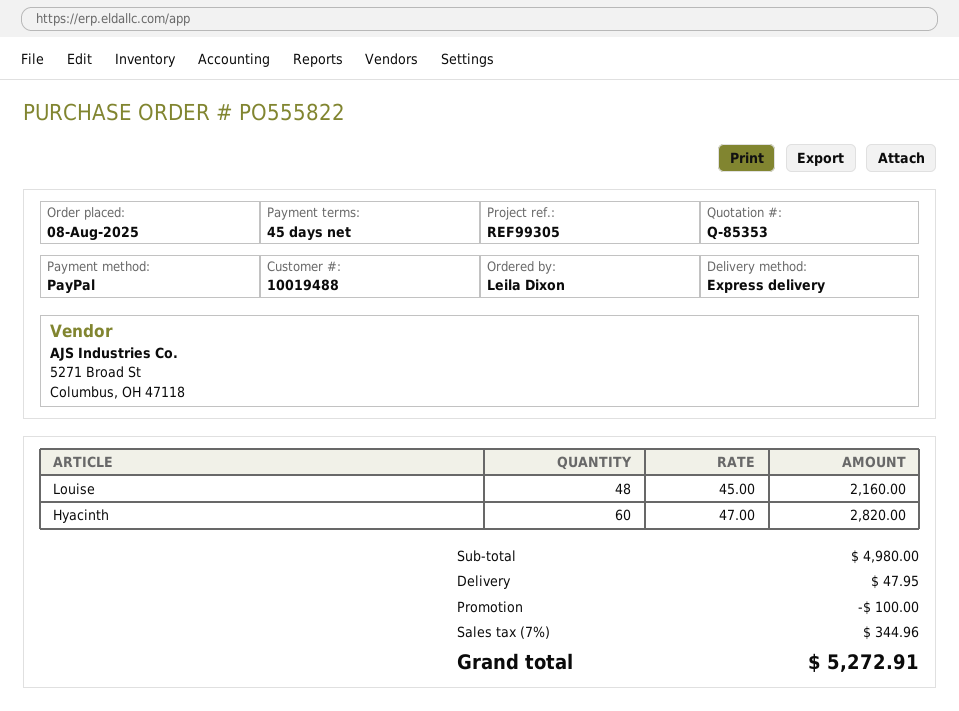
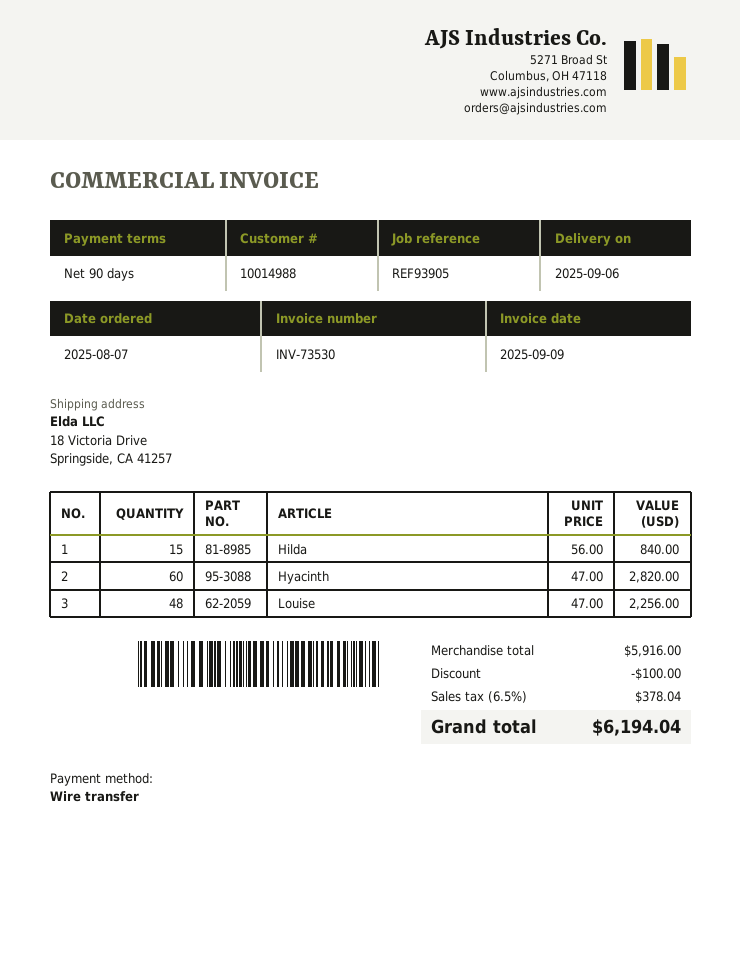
order date: 2025-08-08 -> 2025-08-07
payment terms: 45 days -> 90 days
customer number: 10019488 -> 10014988
reference: REF99305 -> REF93905
payment method: PayPal -> bank transfer
Louise: 48 x 45.00 = 2160.00 -> 48 x 47.00 = 2256.00
Hilda: none -> 15 x 56.00 = 840.00
subtotal: 4980.00 -> 5916.00
shipping: 47.95 -> none
tax: 7% = 344.96 -> 6.5% = 378.04
total: 5272.91 -> 6194.04

